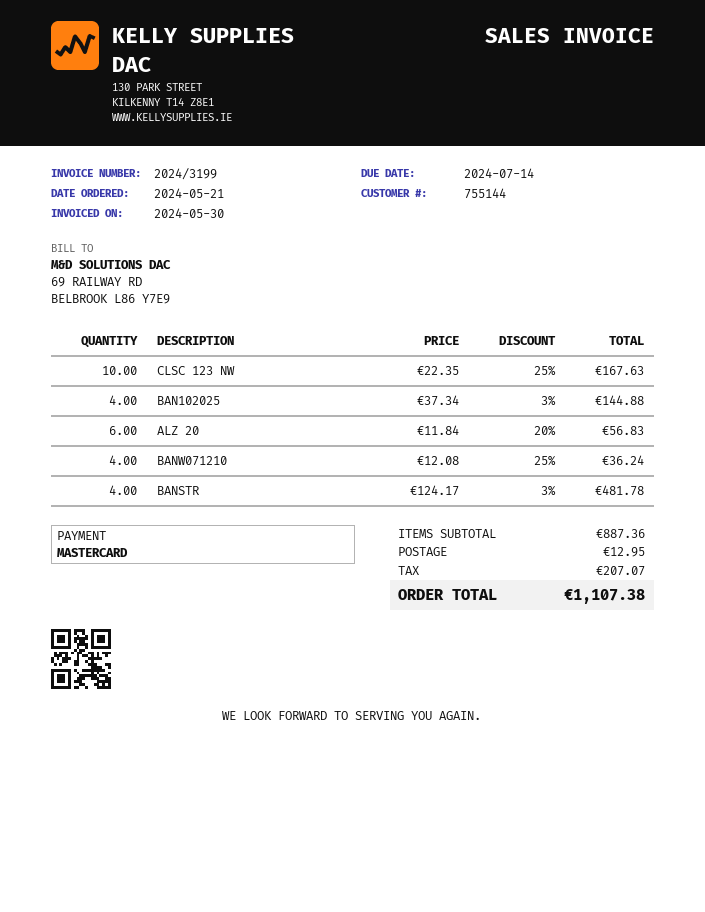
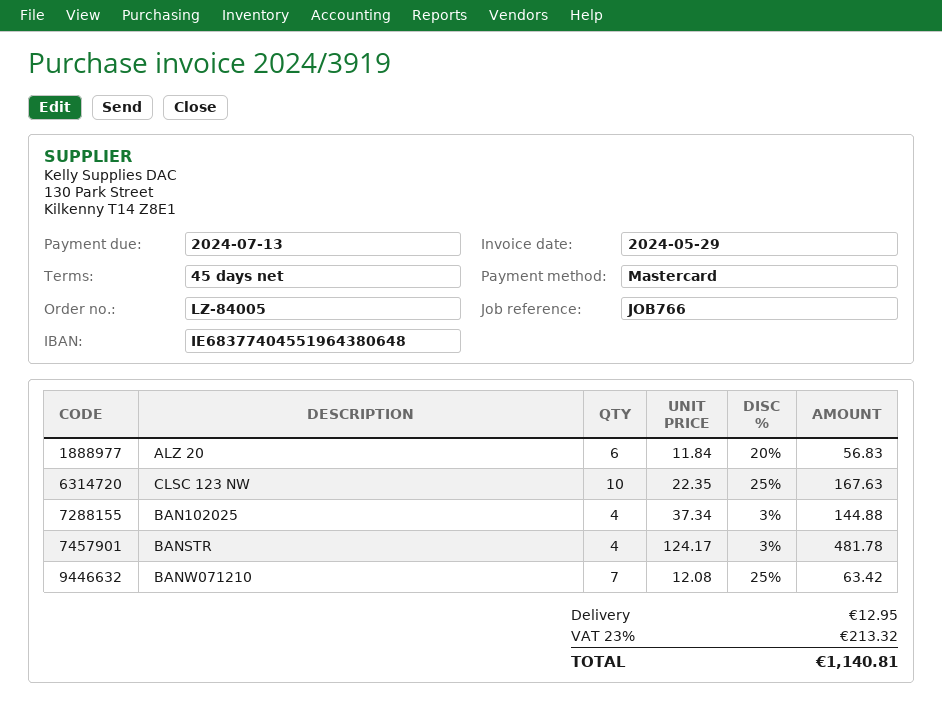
invoice number: 2024/3199 -> 2024/3919
invoice date: 2024-05-30 -> 2024-05-29
due date: 2024-07-14 -> 2024-07-13
BANW071210: 4 x 12.08 - 25% = 36.24 -> 7 x 12.08 - 25% = 63.42
tax: 207.07 -> 213.32
total: 1107.38 -> 1140.81

